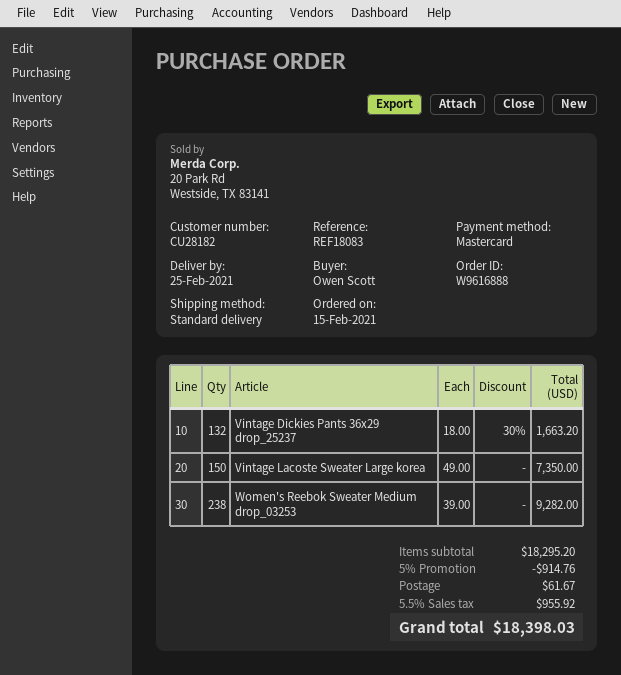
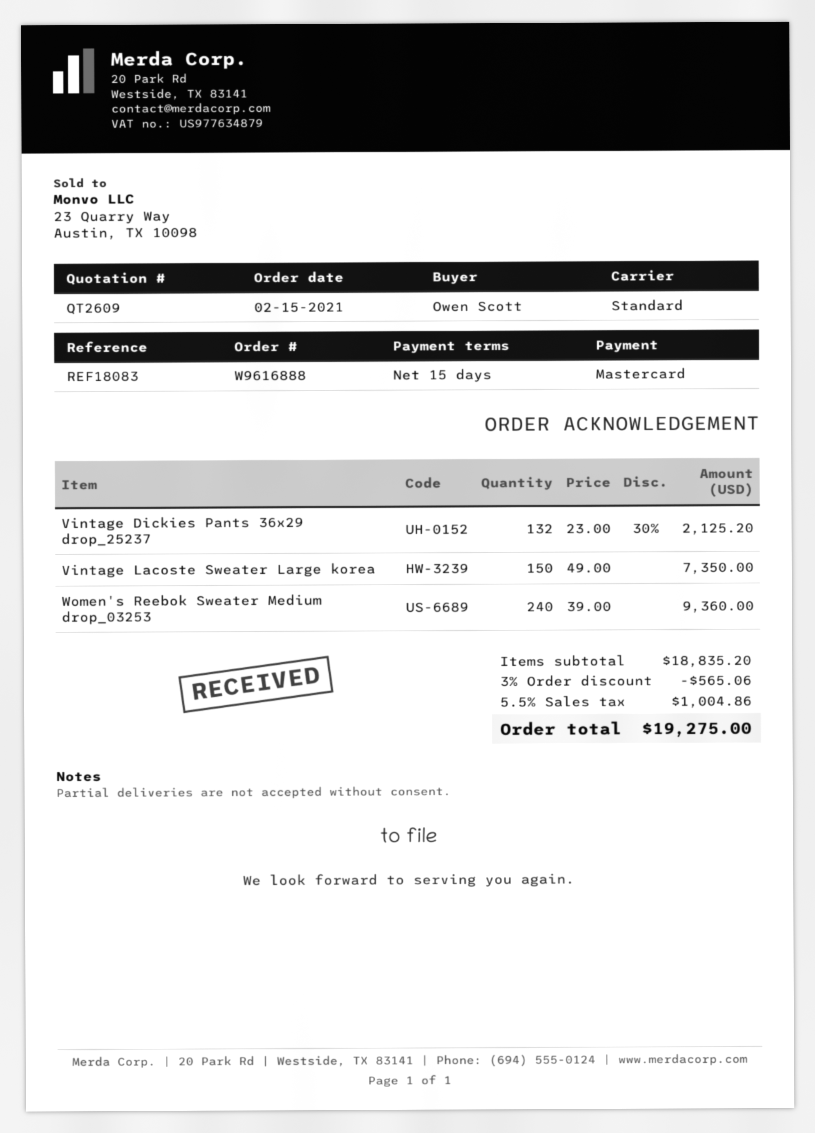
Vintage Dickies Pants 36x29 drop_25237: 132 x 18.00 - 30% = 1663.20 -> 132 x 23.00 - 30% = 2125.20
Women's Reebok Sweater Medium drop_03253: 238 x 39.00 = 9282.00 -> 240 x 39.00 = 9360.00
subtotal: 18295.20 -> 18835.20
discount: 5% = 914.76 -> 3% = 565.06
shipping: 61.67 -> none
tax: 5.5% = 955.92 -> 5.5% = 1004.86
total: 18398.03 -> 19275.00

